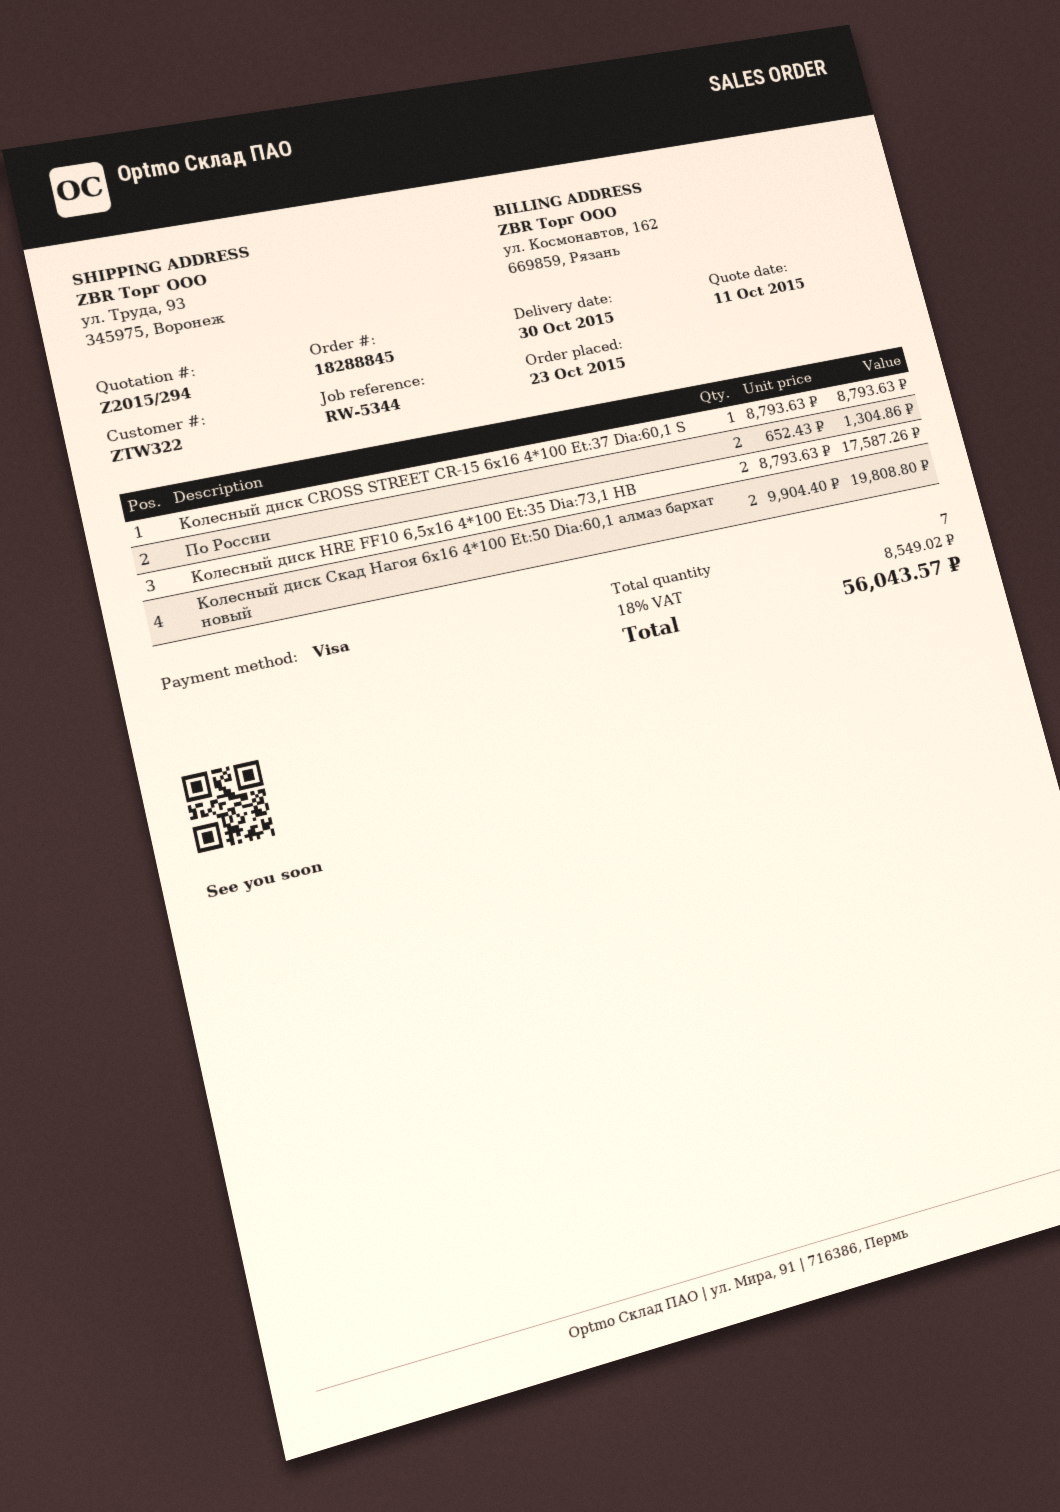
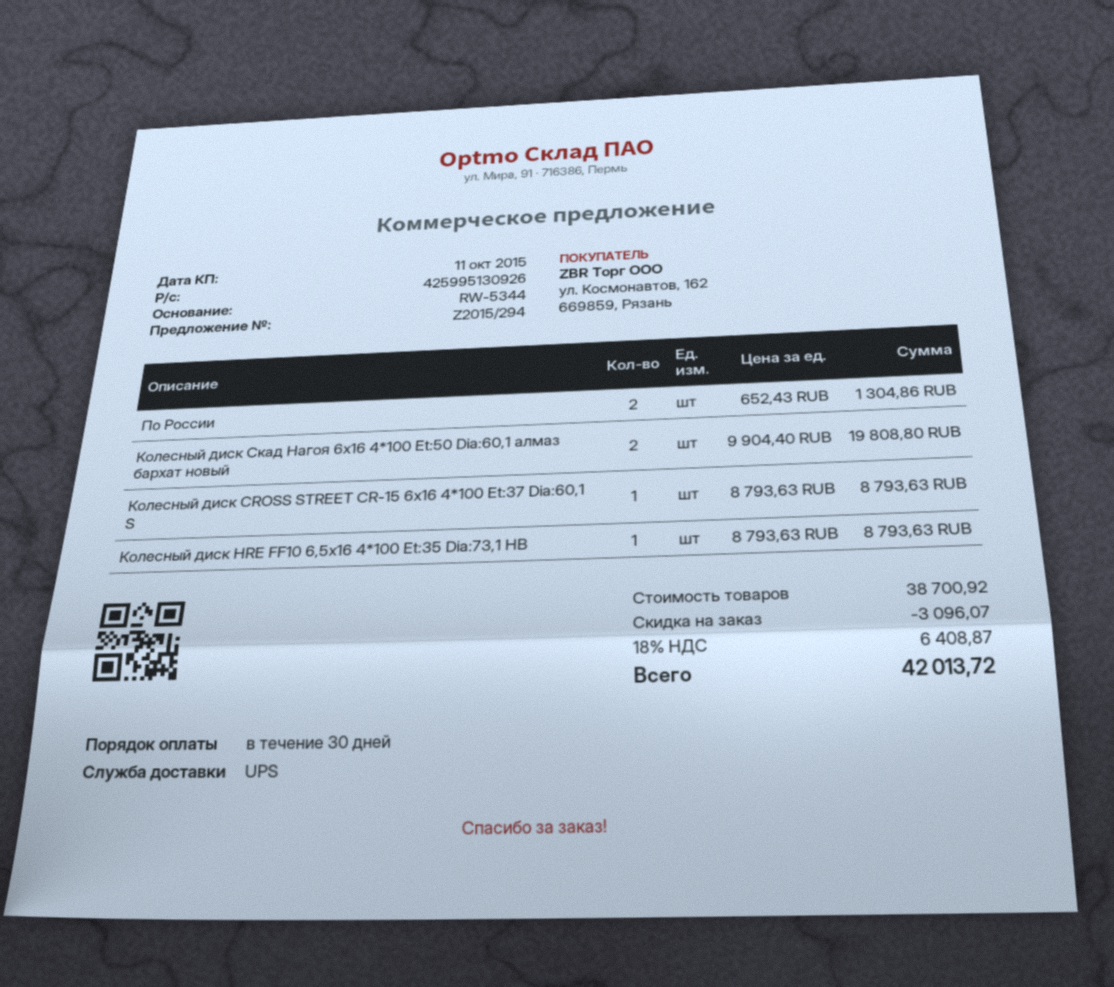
Колесный диск HRE FF10 6,5x16 4*100 Et:35 Dia:73,1 HB: 2 x 8793.63 = 17587.26 -> 1 x 8793.63 = 8793.63
discount: none -> 3096.07
tax: 18% = 8549.02 -> 18% = 6408.87
total: 56043.57 -> 42013.72

